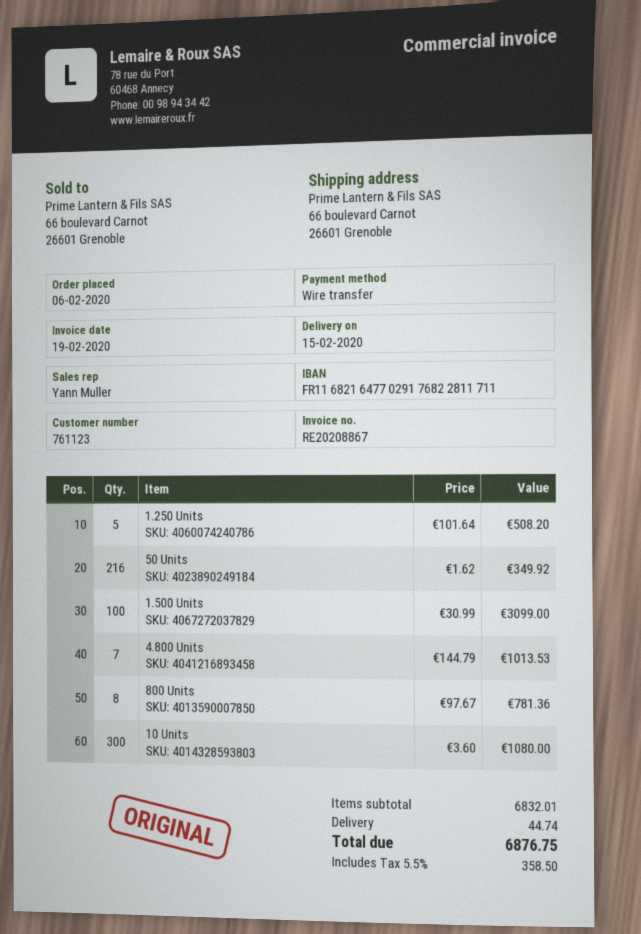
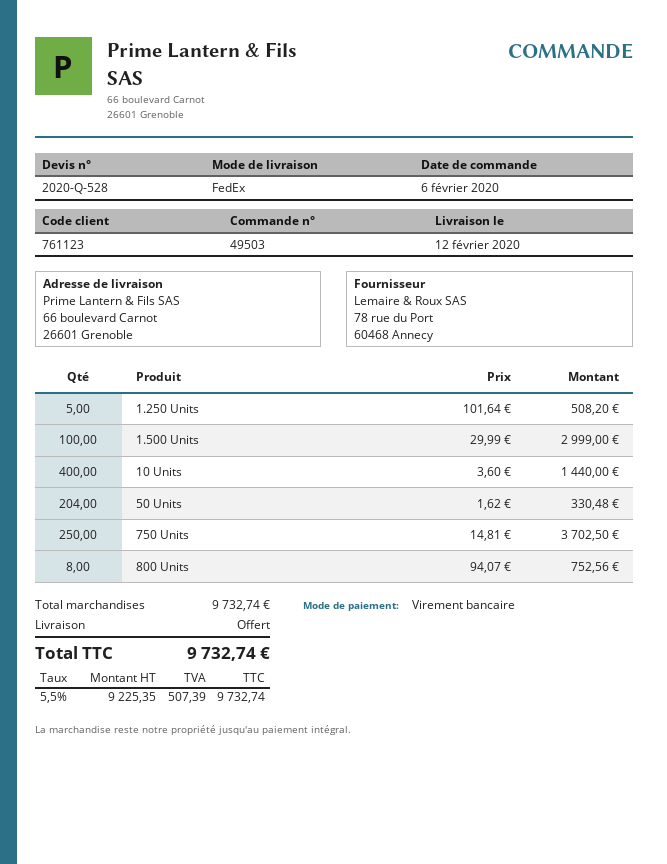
delivery date: 2020-02-15 -> 2020-02-12
50 Units: 216 x 1.62 = 349.92 -> 204 x 1.62 = 330.48
1.500 Units: 100 x 30.99 = 3099.00 -> 100 x 29.99 = 2999.00
4.800 Units: 7 x 144.79 = 1013.53 -> none
800 Units: 8 x 97.67 = 781.36 -> 8 x 94.07 = 752.56
10 Units: 300 x 3.60 = 1080.00 -> 400 x 3.60 = 1440.00
750 Units: none -> 250 x 14.81 = 3702.50
subtotal: 6832.01 -> 9732.74
shipping: 44.74 -> 0.00
tax: 5.5% = 358.50 -> 5.5% = 507.39
total: 6876.75 -> 9732.74

